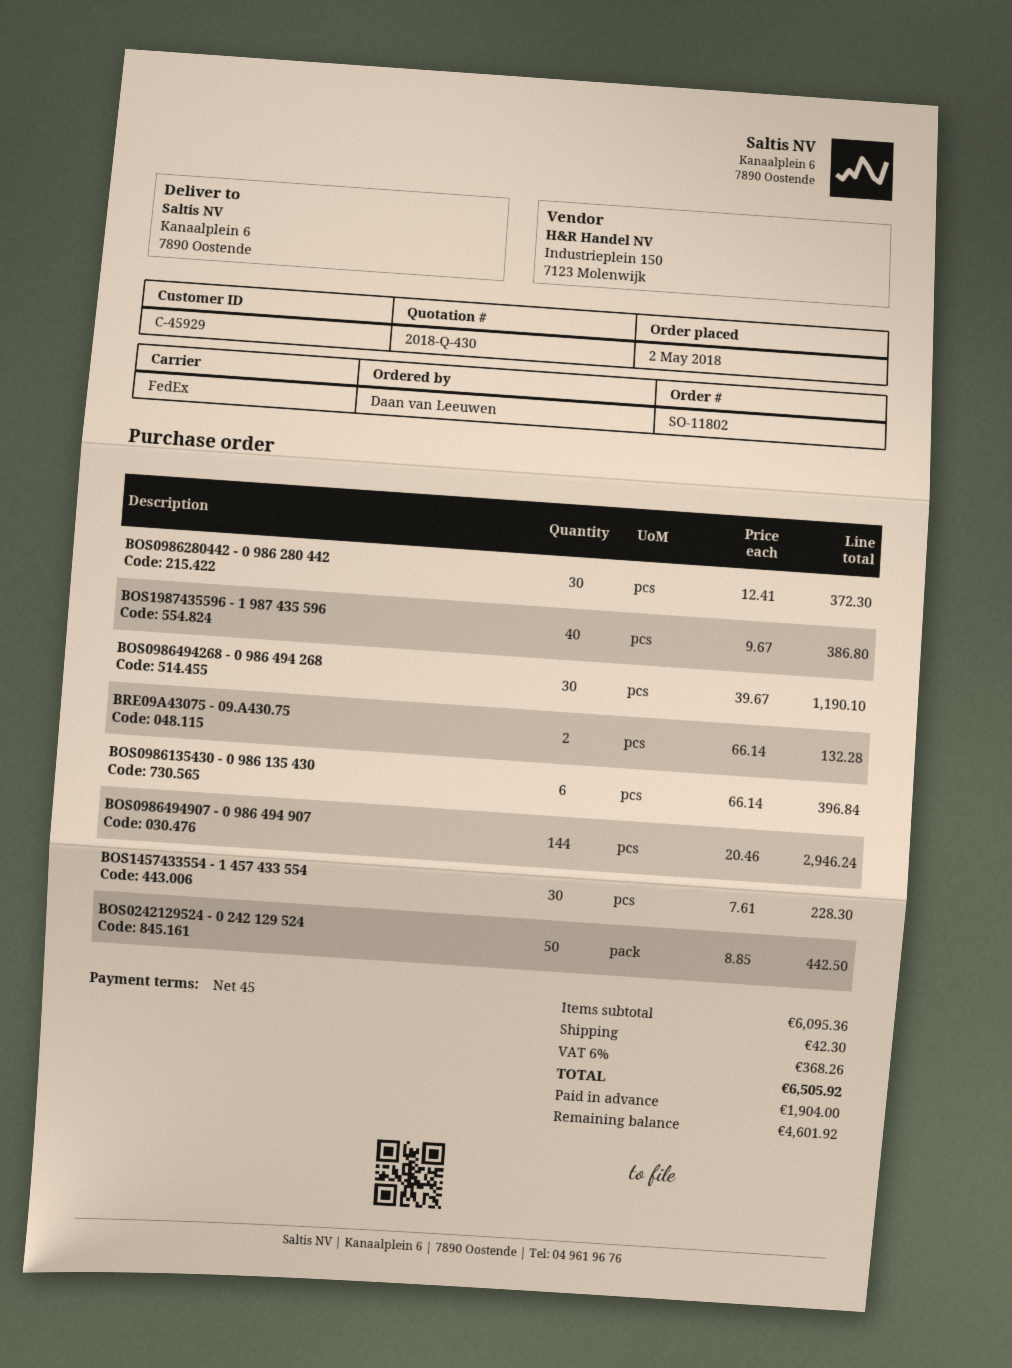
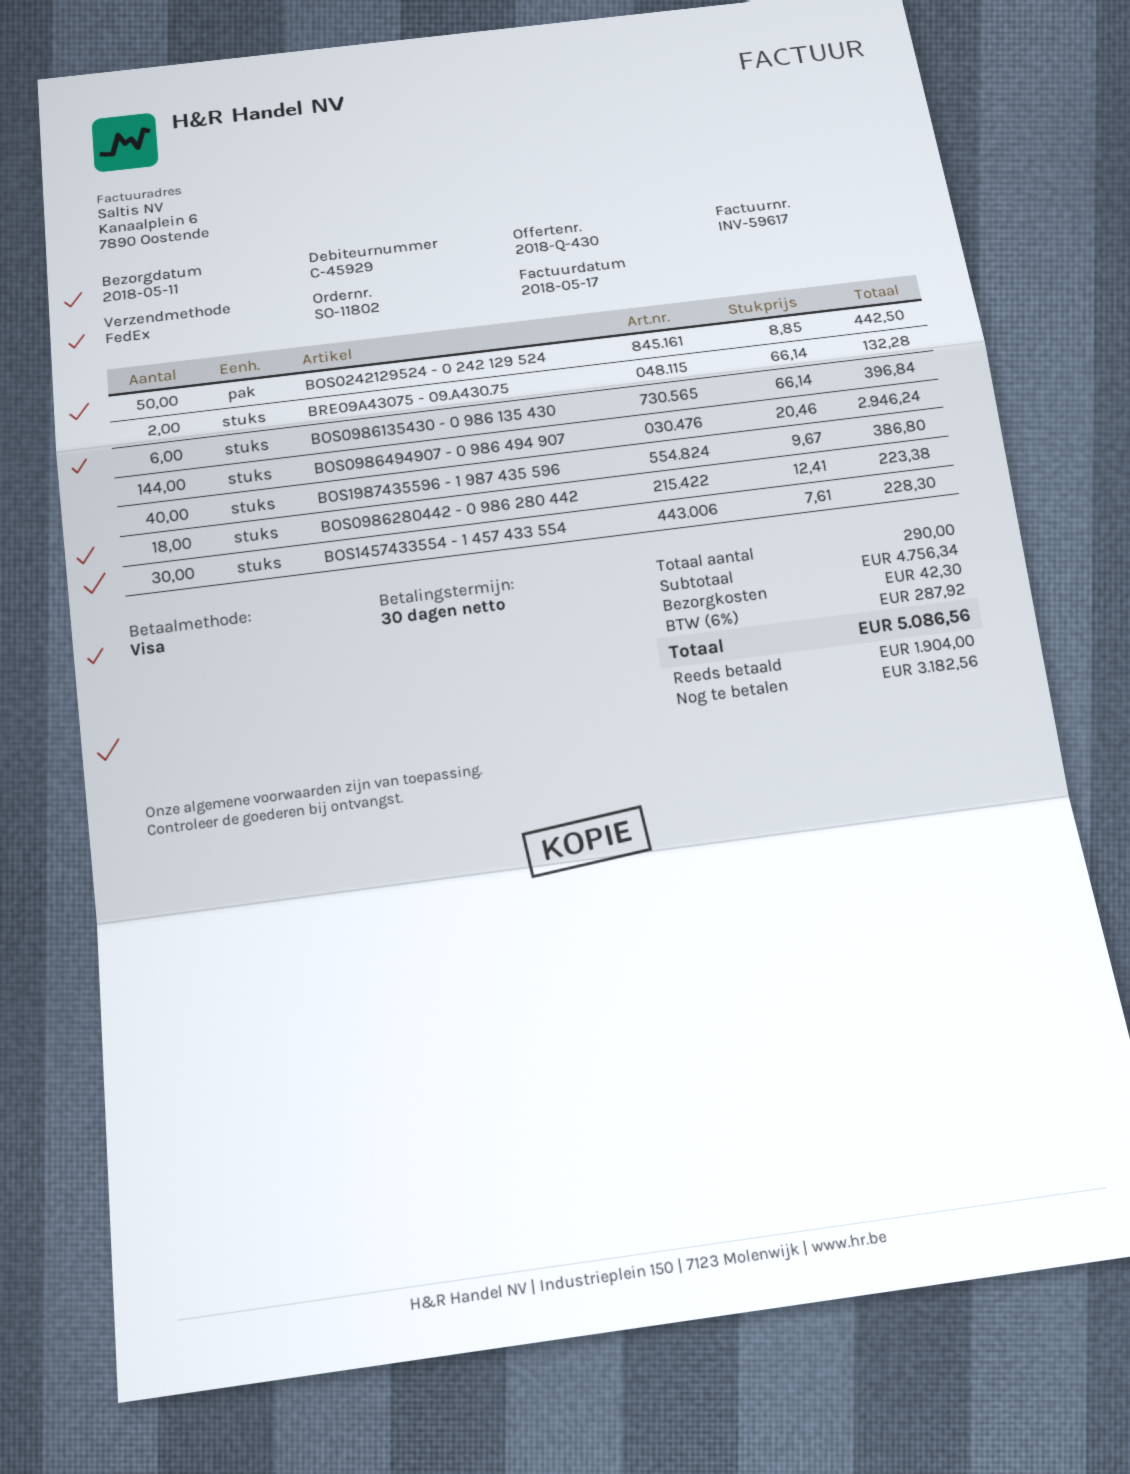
payment terms: 45 days -> 30 days
BOS0986280442 - 0 986 280 442: 30 x 12.41 = 372.30 -> 18 x 12.41 = 223.38
BOS0986494268 - 0 986 494 268: 30 x 39.67 = 1190.10 -> none
subtotal: 6095.36 -> 4756.34
tax: 6% = 368.26 -> 6% = 287.92
total: 6505.92 -> 5086.56
balance: 4601.92 -> 3182.56

